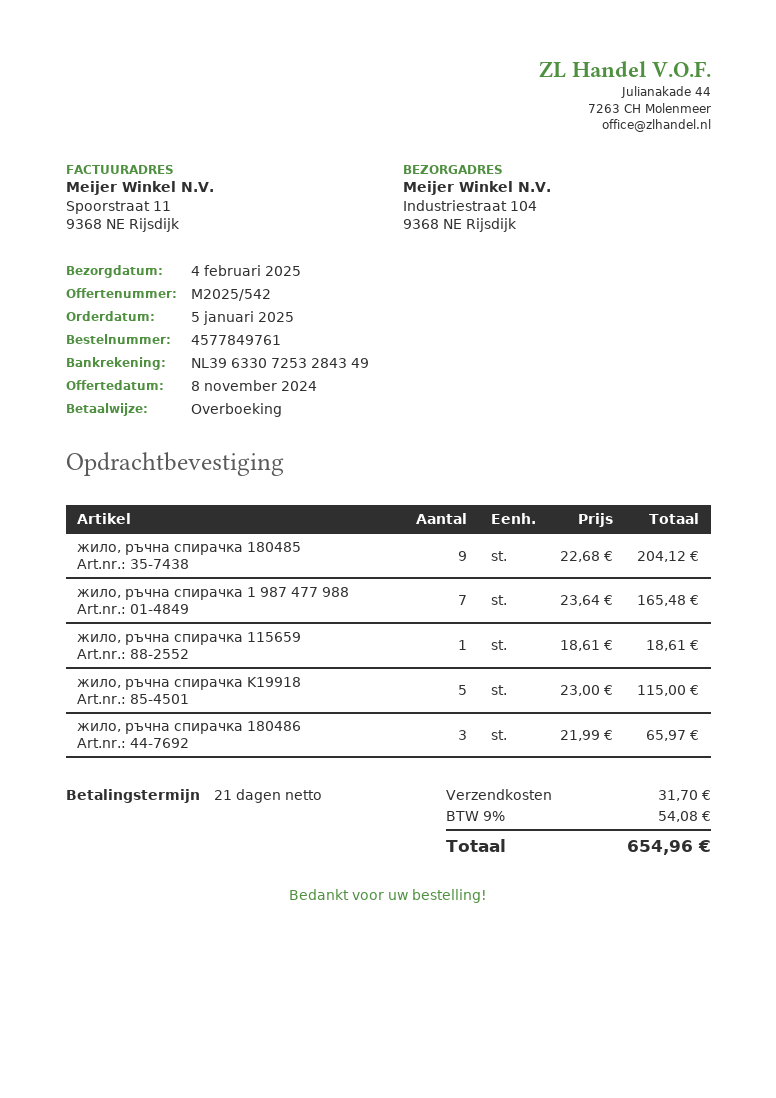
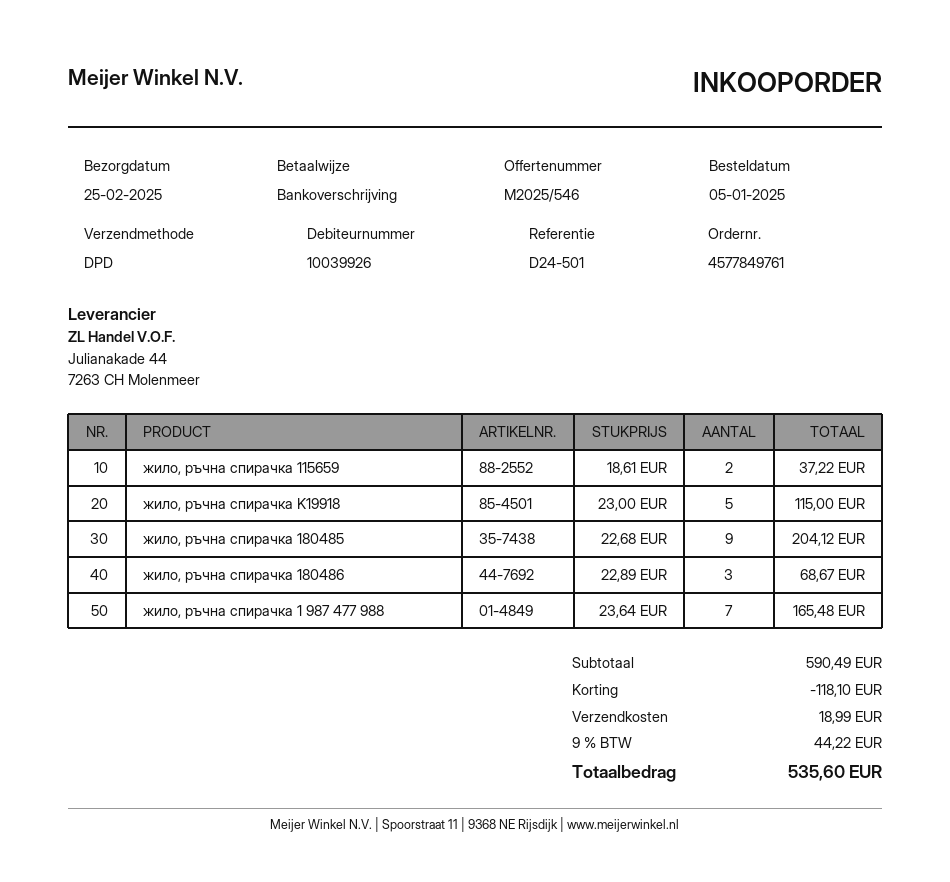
quote number: M2025/542 -> M2025/546
delivery date: 2025-02-04 -> 2025-02-25
жило, ръчна спирачка 115659: 1 x 18.61 = 18.61 -> 2 x 18.61 = 37.22
жило, ръчна спирачка 180486: 3 x 21.99 = 65.97 -> 3 x 22.89 = 68.67
discount: none -> 118.10
shipping: 31.70 -> 18.99
tax: 9% = 54.08 -> 9% = 44.22
total: 654.96 -> 535.60

